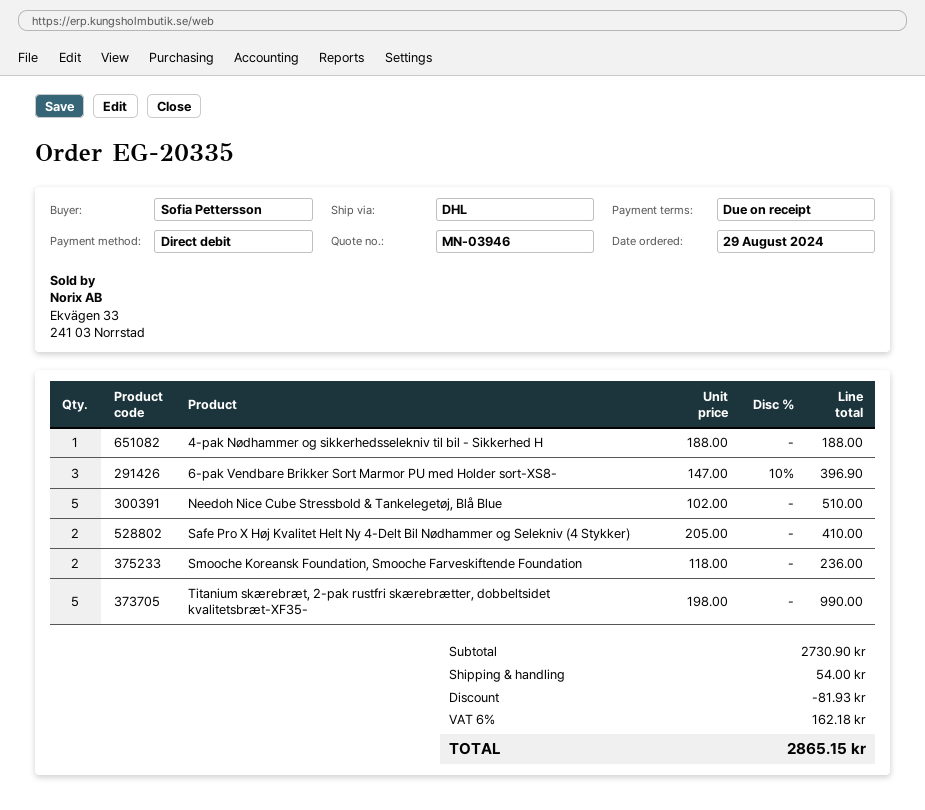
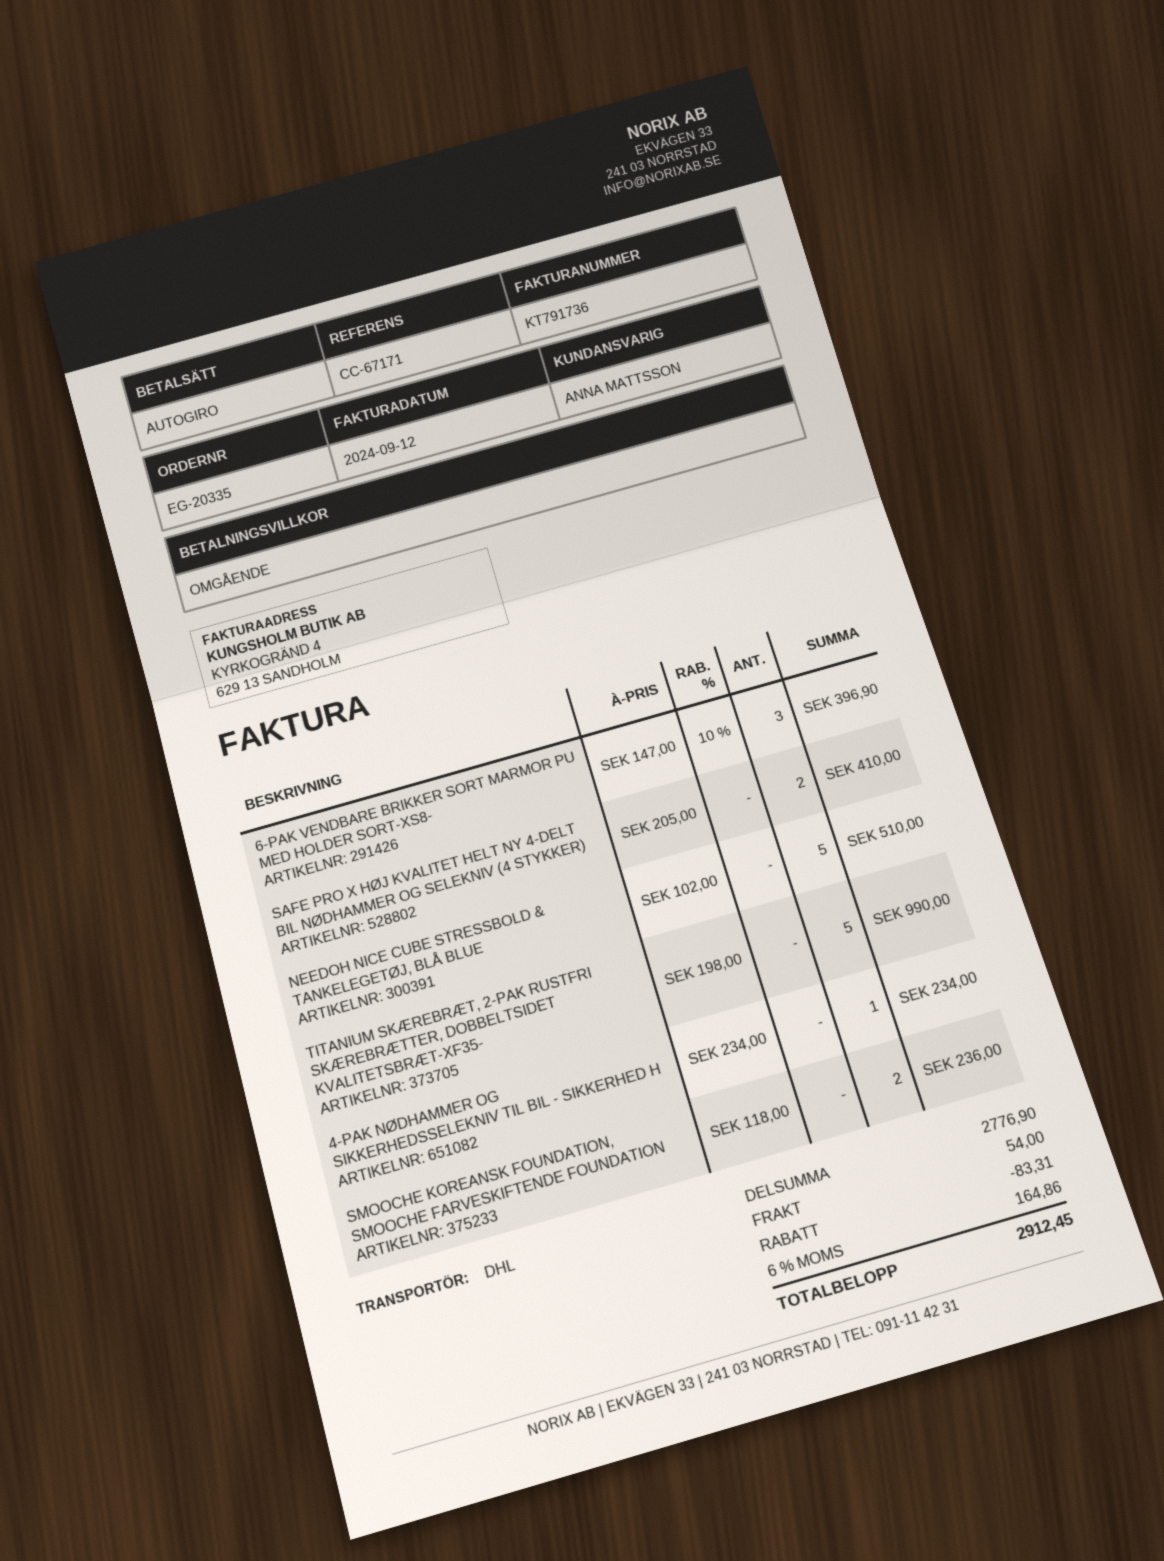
4-pak Nødhammer og sikkerhedsselekniv til bil - Sikkerhed H: 1 x 188.00 = 188.00 -> 1 x 234.00 = 234.00
subtotal: 2730.90 -> 2776.90
discount: 81.93 -> 83.31
tax: 6% = 162.18 -> 6% = 164.86
total: 2865.15 -> 2912.45

